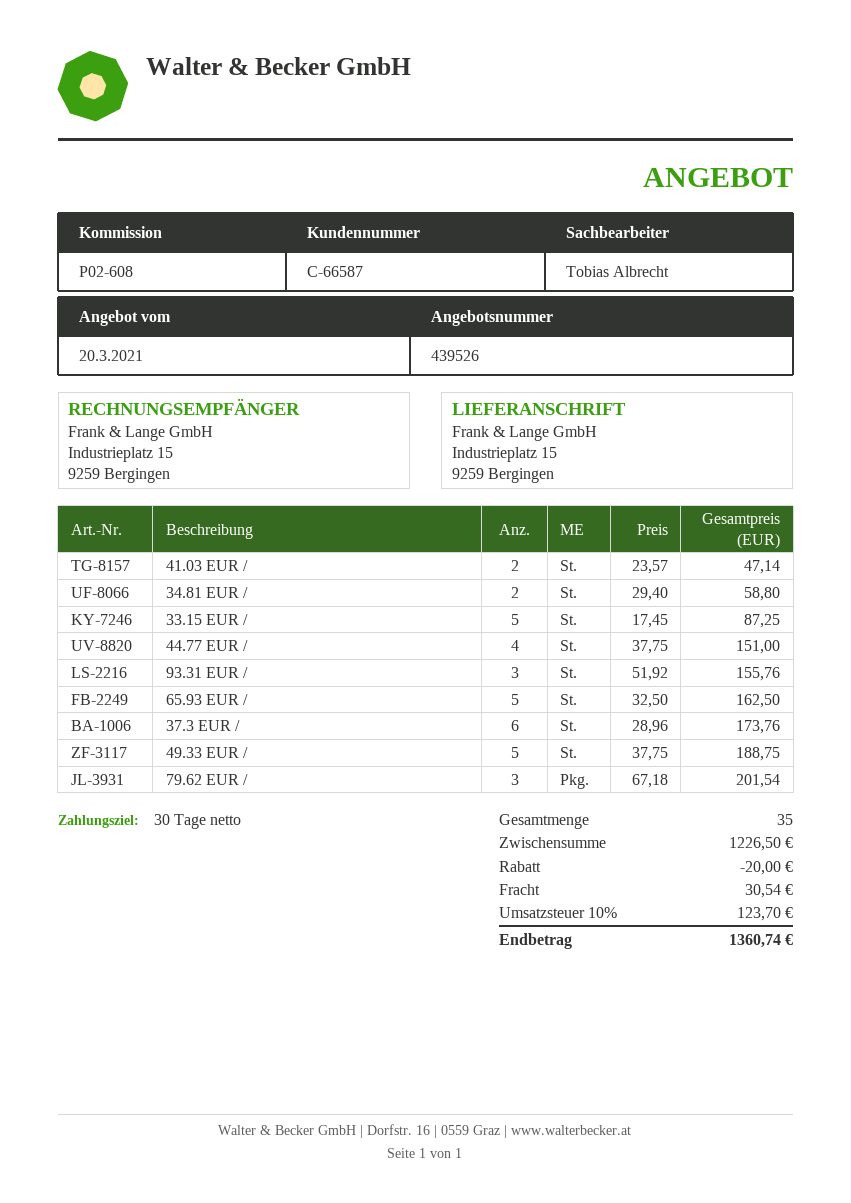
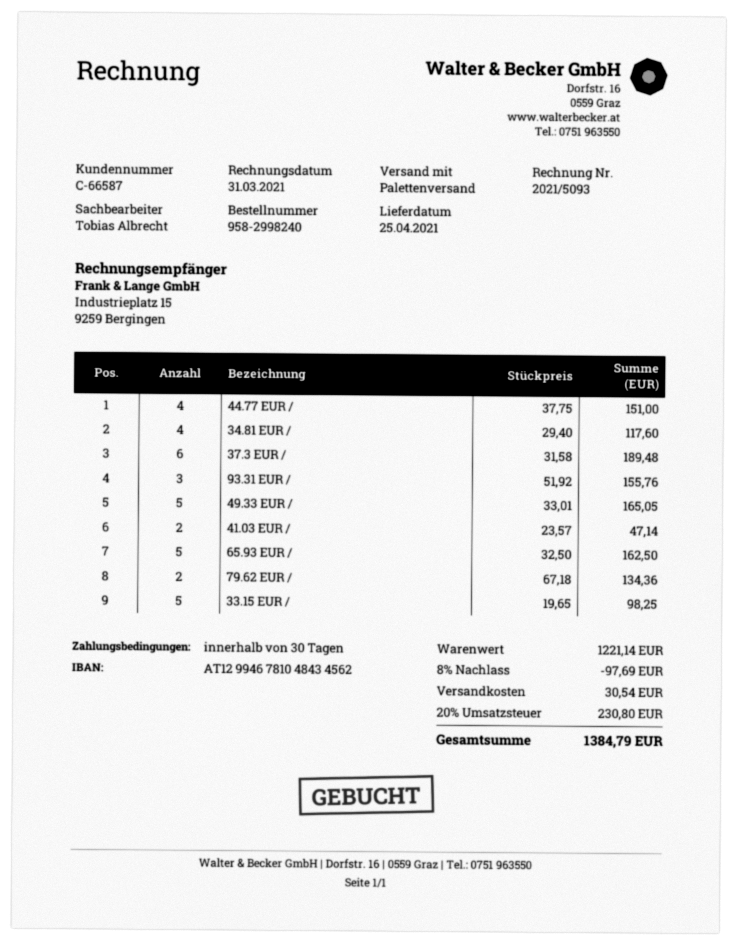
34.81 EUR /: 2 x 29.40 = 58.80 -> 4 x 29.40 = 117.60
33.15 EUR /: 5 x 17.45 = 87.25 -> 5 x 19.65 = 98.25
37.3 EUR /: 6 x 28.96 = 173.76 -> 6 x 31.58 = 189.48
49.33 EUR /: 5 x 37.75 = 188.75 -> 5 x 33.01 = 165.05
79.62 EUR /: 3 x 67.18 = 201.54 -> 2 x 67.18 = 134.36
subtotal: 1226.50 -> 1221.14
discount: 20.00 -> 97.69
tax: 10% = 123.70 -> 20% = 230.80
total: 1360.74 -> 1384.79

